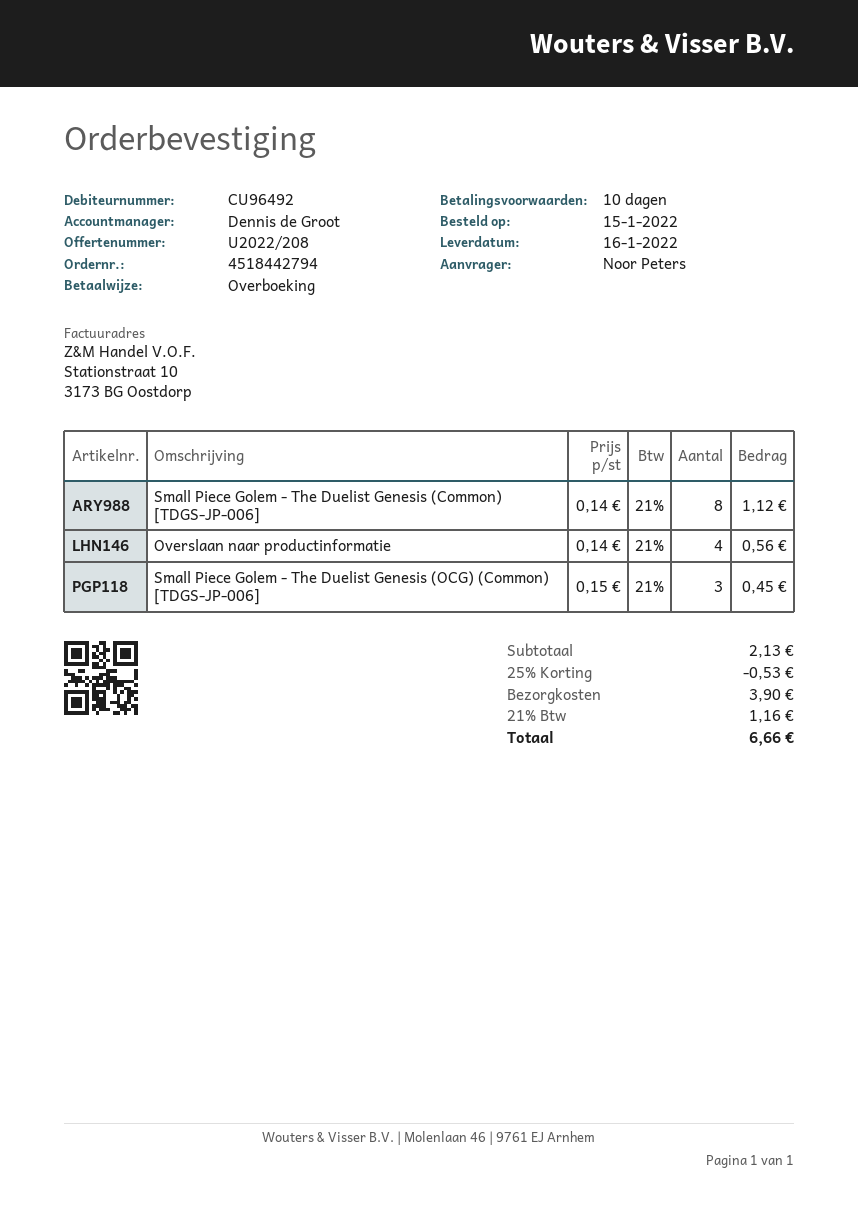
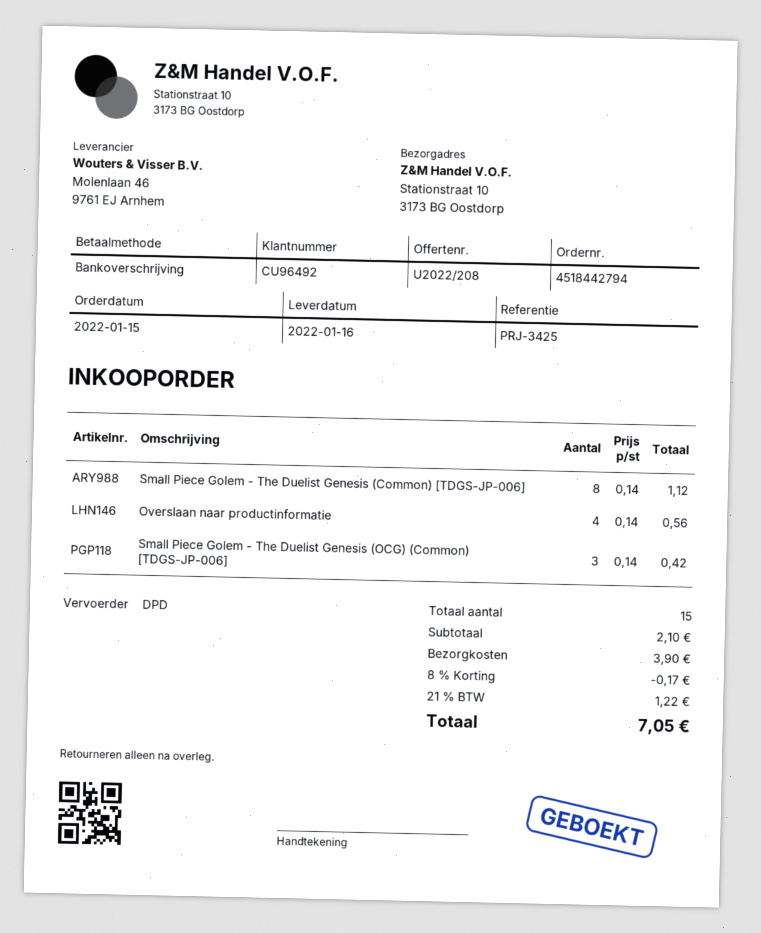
Small Piece Golem - The Duelist Genesis (OCG) (Common) [TDGS-JP-006]: 3 x 0.15 = 0.45 -> 3 x 0.14 = 0.42
subtotal: 2.13 -> 2.10
discount: 25% = 0.53 -> 8% = 0.17
tax: 21% = 1.16 -> 21% = 1.22
total: 6.66 -> 7.05

